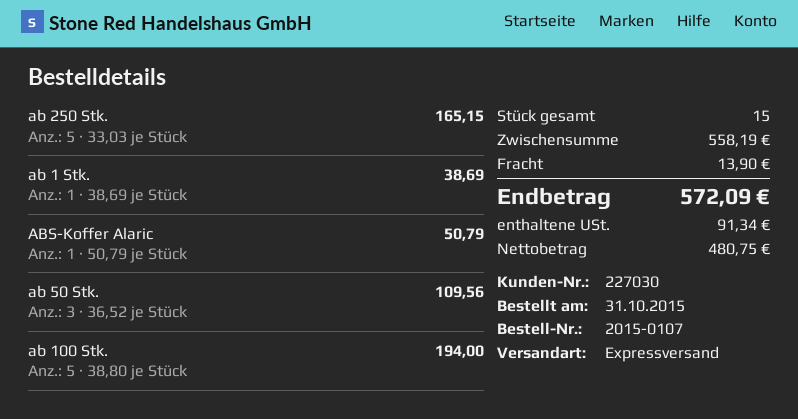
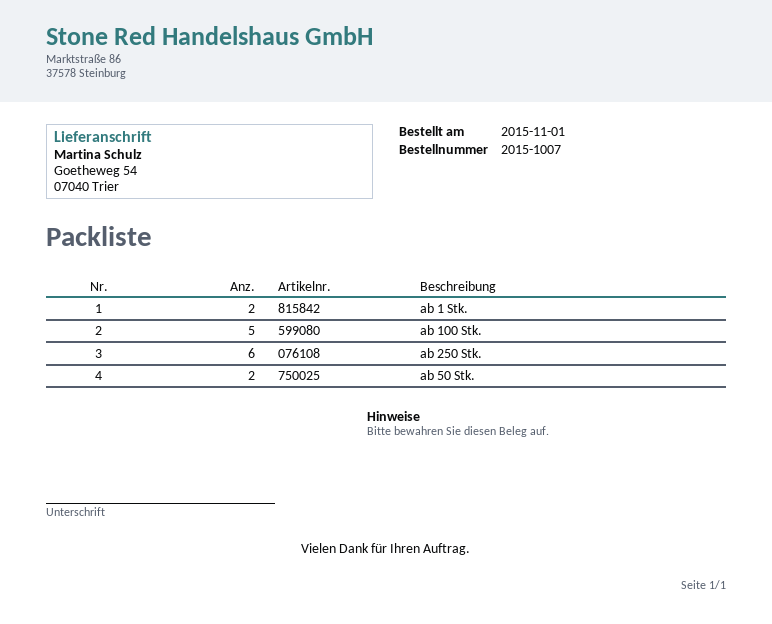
order number: 2015-0107 -> 2015-1007
order date: 2015-10-31 -> 2015-11-01
ab 250 Stk.: 5 -> 6
ab 1 Stk.: 1 -> 2
ABS-Koffer Alaric: 1 -> none
ab 50 Stk.: 3 -> 2

